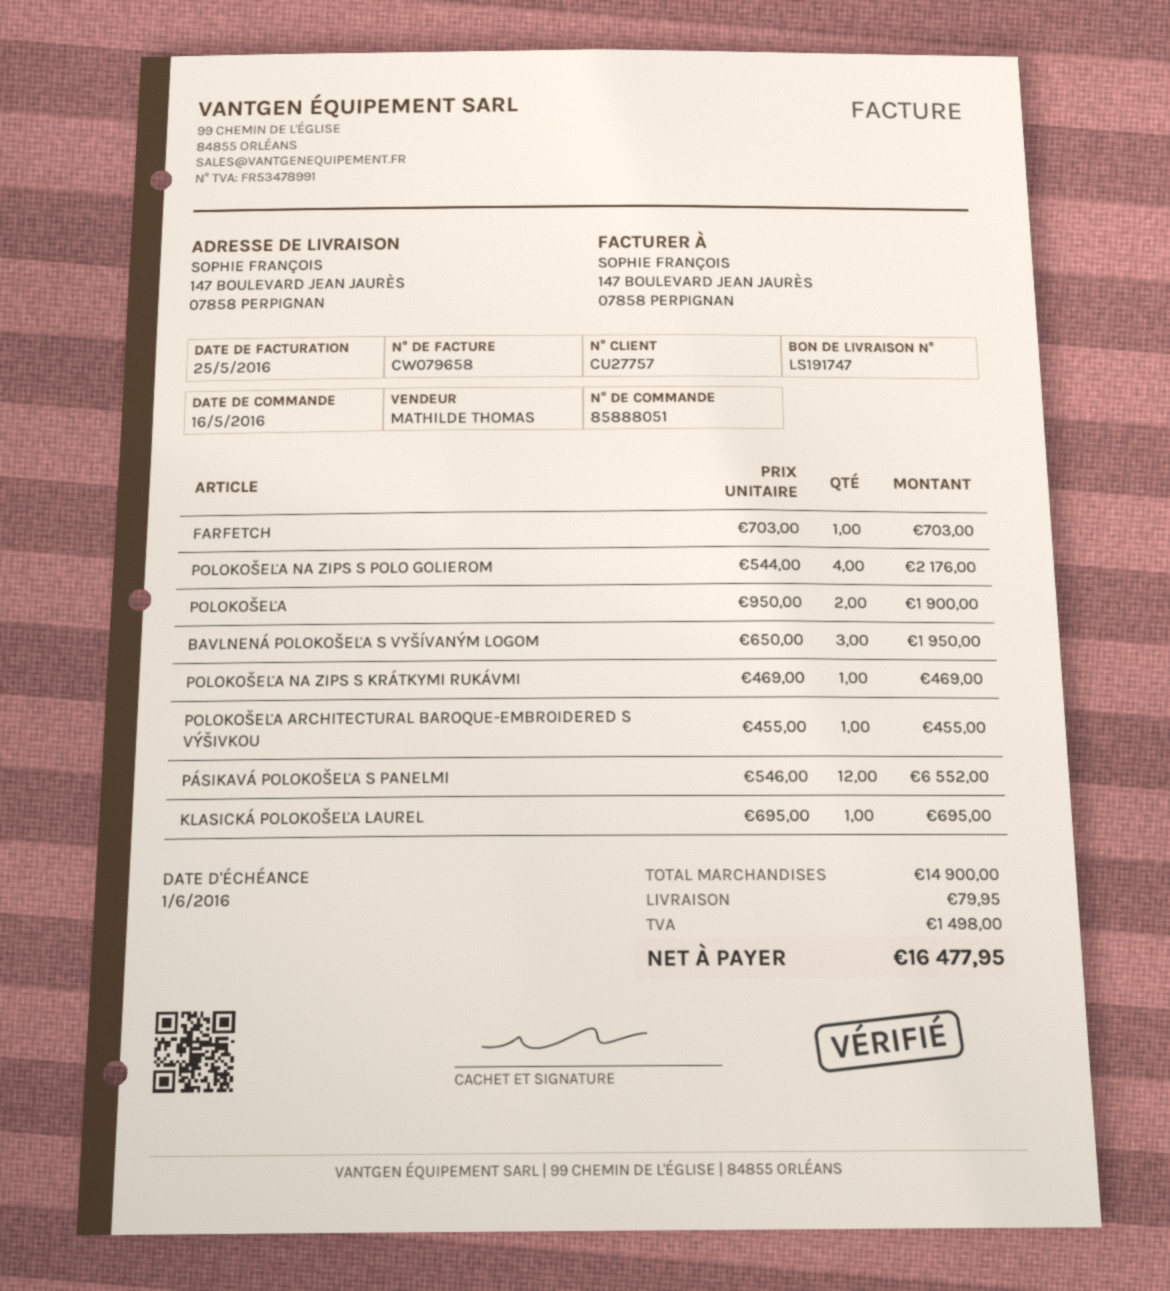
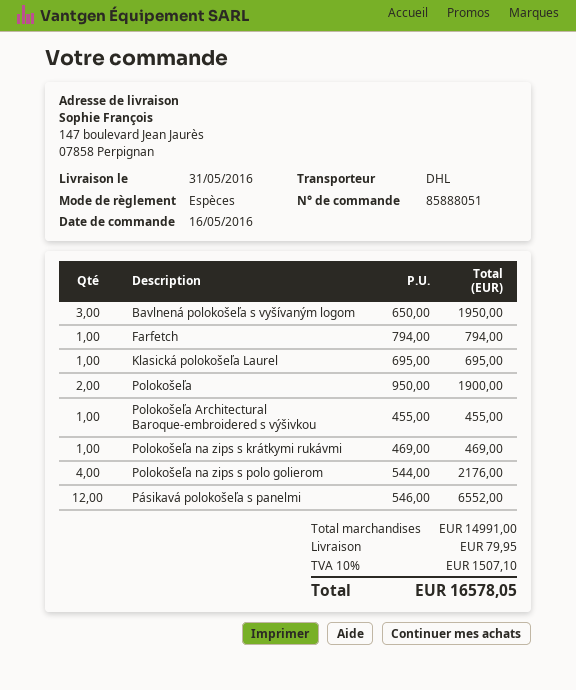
FARFETCH: 1 x 703.00 = 703.00 -> 1 x 794.00 = 794.00
subtotal: 14900.00 -> 14991.00
tax: 1498.00 -> 1507.10
total: 16477.95 -> 16578.05

